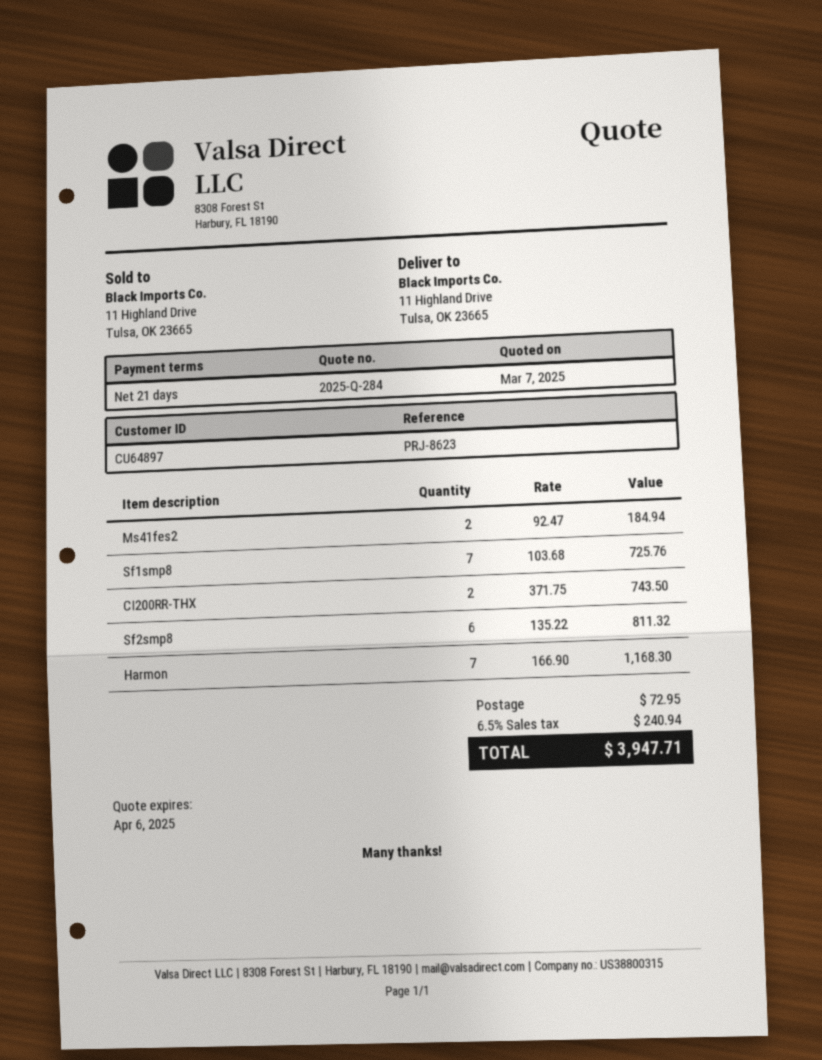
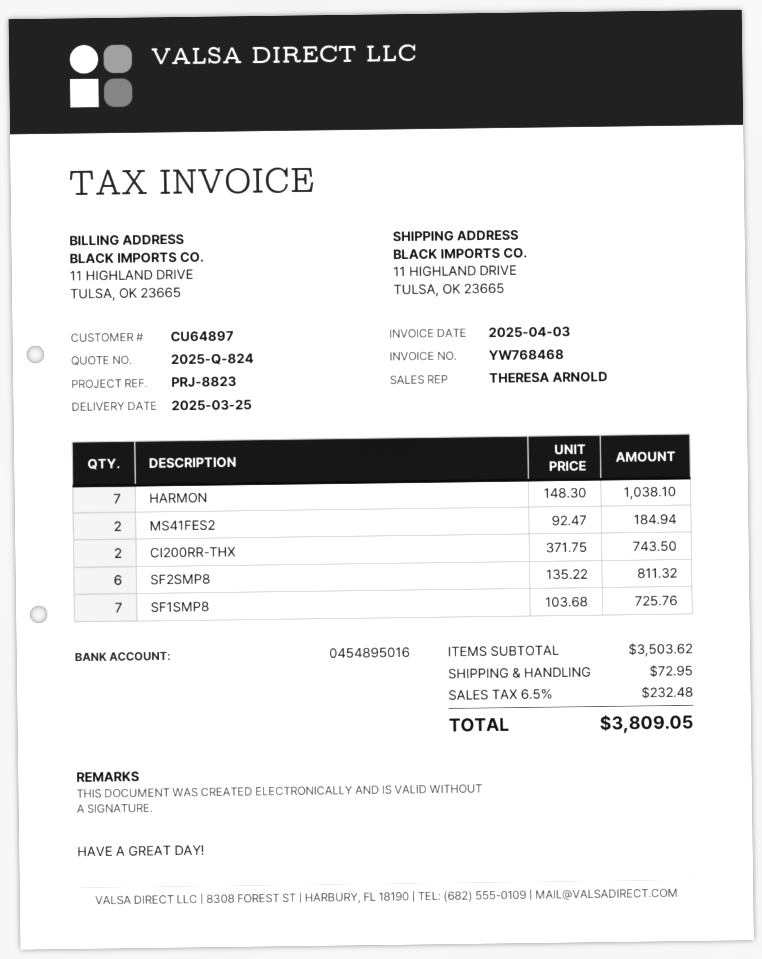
quote number: 2025-Q-284 -> 2025-Q-824
reference: PRJ-8623 -> PRJ-8823
Harmon: 7 x 166.90 = 1168.30 -> 7 x 148.30 = 1038.10
tax: 6.5% = 240.94 -> 6.5% = 232.48
total: 3947.71 -> 3809.05

